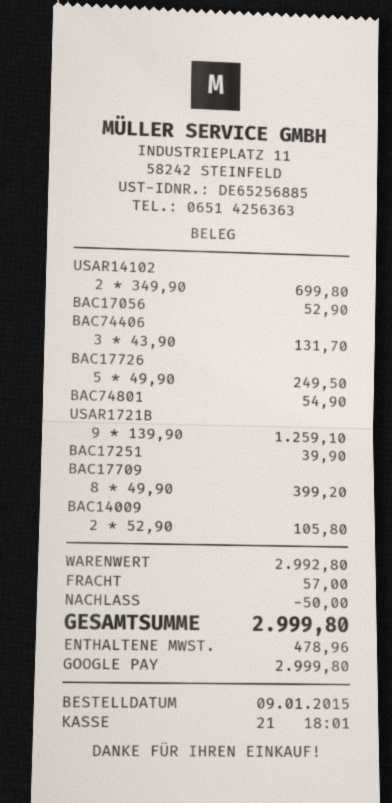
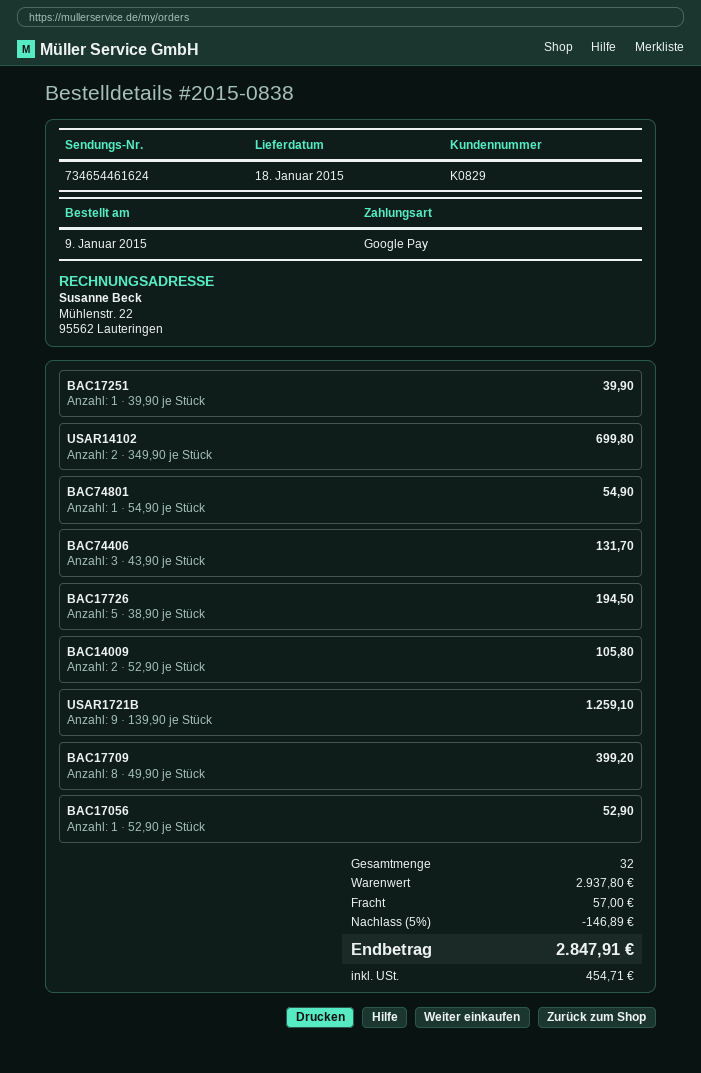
BAC17726: 5 x 49.90 = 249.50 -> 5 x 38.90 = 194.50
subtotal: 2992.80 -> 2937.80
discount: 50.00 -> 146.89
tax: 478.96 -> 454.71
total: 2999.80 -> 2847.91

